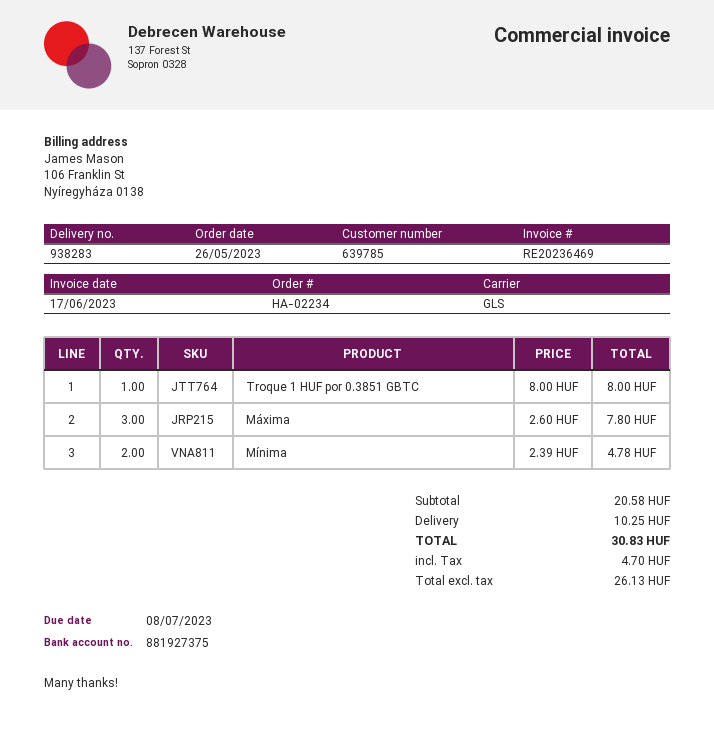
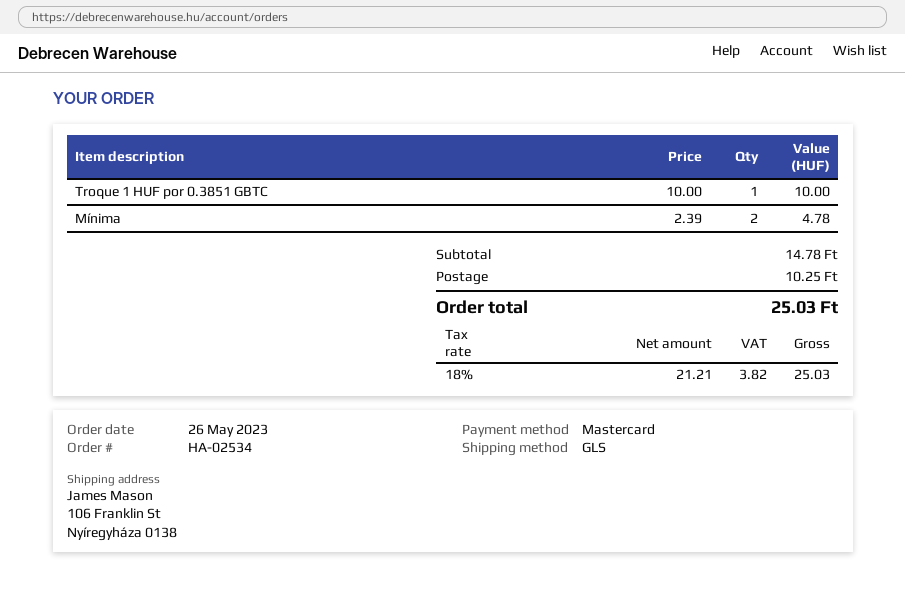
order number: HA-02234 -> HA-02534
Troque 1 HUF por 0.3851 GBTC: 1 x 8.00 = 8.00 -> 1 x 10.00 = 10.00
Máxima: 3 x 2.60 = 7.80 -> none
subtotal: 20.58 -> 14.78
net: 26.13 -> 21.21
tax: 4.70 -> 3.82
total: 30.83 -> 25.03

